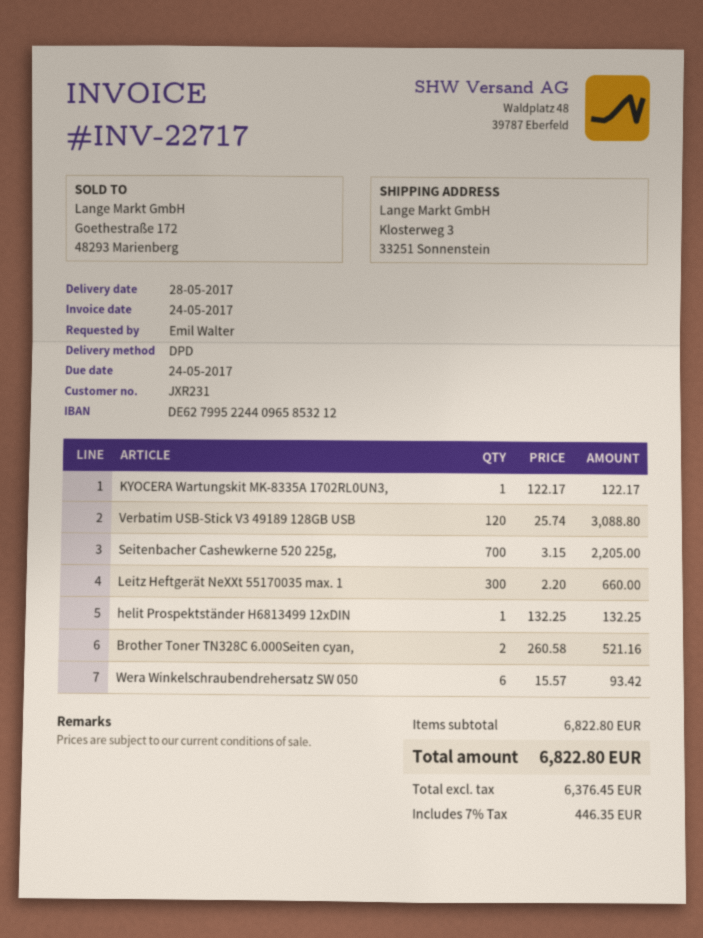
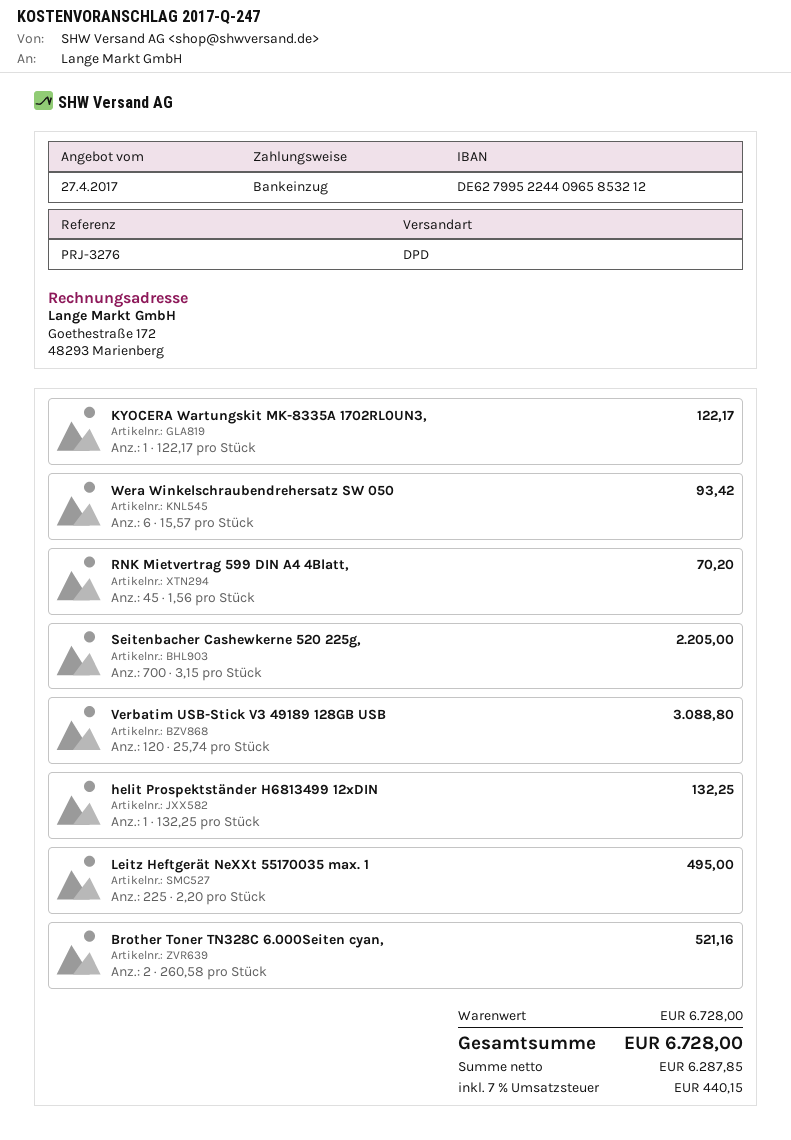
Leitz Heftgerät NeXXt 55170035 max. 1: 300 x 2.20 = 660.00 -> 225 x 2.20 = 495.00
RNK Mietvertrag 599 DIN A4 4Blatt,: none -> 45 x 1.56 = 70.20
subtotal: 6822.80 -> 6728.00
net: 6376.45 -> 6287.85
tax: 7% = 446.35 -> 7% = 440.15
total: 6822.80 -> 6728.00

